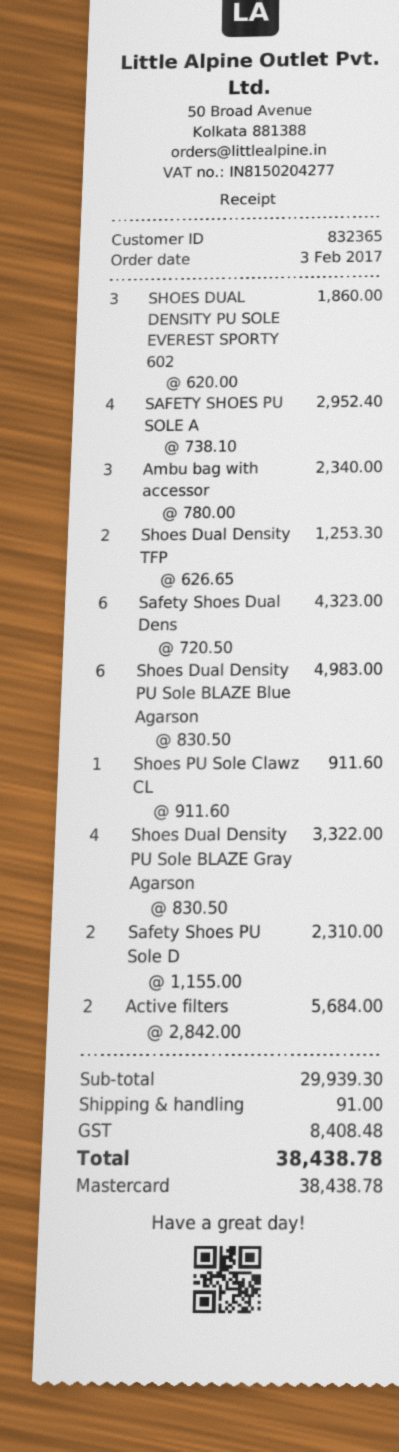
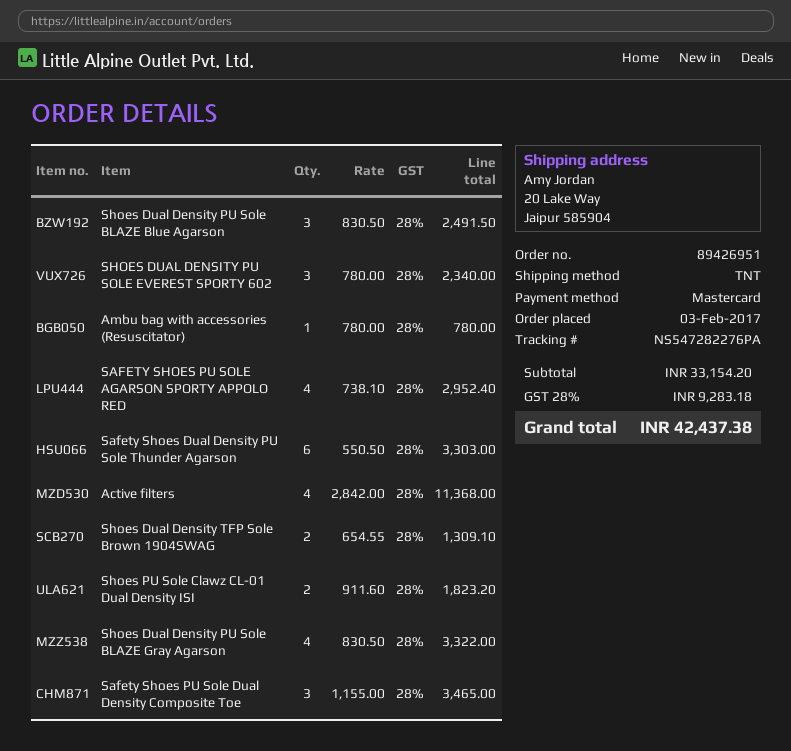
SHOES DUAL DENSITY PU SOLE EVEREST SPORTY 602: 3 x 620.00 = 1860.00 -> 3 x 780.00 = 2340.00
Ambu bag with accessor: 3 x 780.00 = 2340.00 -> 1 x 780.00 = 780.00
Shoes Dual Density TFP: 2 x 626.65 = 1253.30 -> 2 x 654.55 = 1309.10
Safety Shoes Dual Dens: 6 x 720.50 = 4323.00 -> 6 x 550.50 = 3303.00
Shoes Dual Density PU Sole BLAZE Blue Agarson: 6 x 830.50 = 4983.00 -> 3 x 830.50 = 2491.50
Shoes PU Sole Clawz CL: 1 x 911.60 = 911.60 -> 2 x 911.60 = 1823.20
Safety Shoes PU Sole D: 2 x 1155.00 = 2310.00 -> 3 x 1155.00 = 3465.00
Active filters: 2 x 2842.00 = 5684.00 -> 4 x 2842.00 = 11368.00
subtotal: 29939.30 -> 33154.20
shipping: 91.00 -> none
tax: 8408.48 -> 9283.18
total: 38438.78 -> 42437.38

